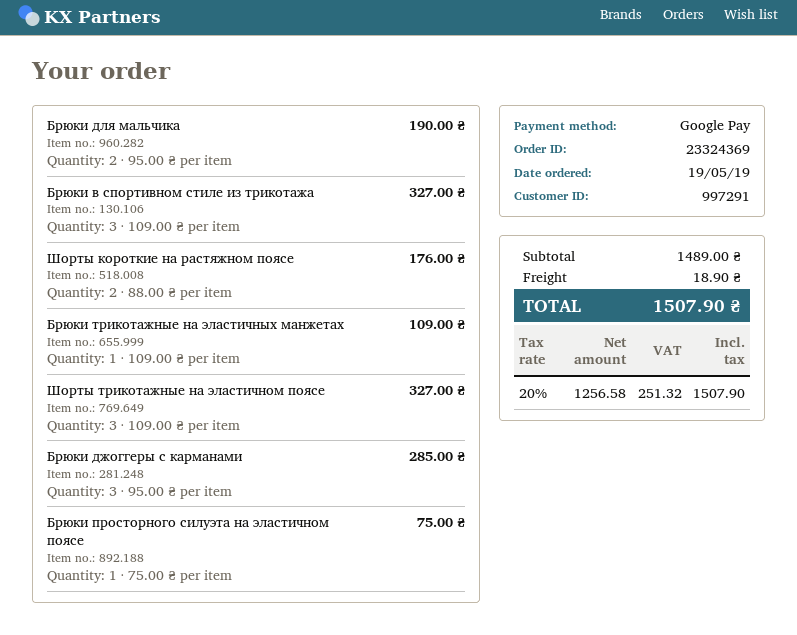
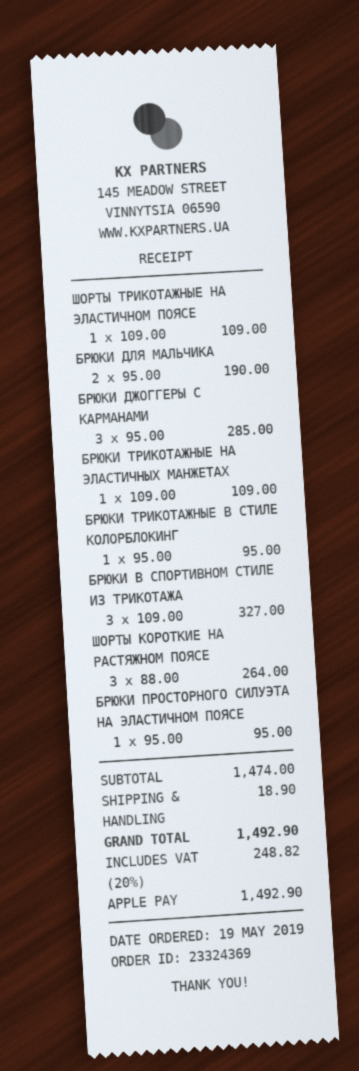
payment method: Google Pay -> Apple Pay
Шорты короткие на растяжном поясе: 2 x 88.00 = 176.00 -> 3 x 88.00 = 264.00
Шорты трикотажные на эластичном поясе: 3 x 109.00 = 327.00 -> 1 x 109.00 = 109.00
Брюки просторного силуэта на эластичном поясе: 1 x 75.00 = 75.00 -> 1 x 95.00 = 95.00
БРЮКИ ТРИКОТАЖНЫЕ В СТИЛЕ КОЛОРБЛОКИНГ: none -> 1 x 95.00 = 95.00
subtotal: 1489.00 -> 1474.00
tax: 20% = 251.32 -> 20% = 248.82
total: 1507.90 -> 1492.90

